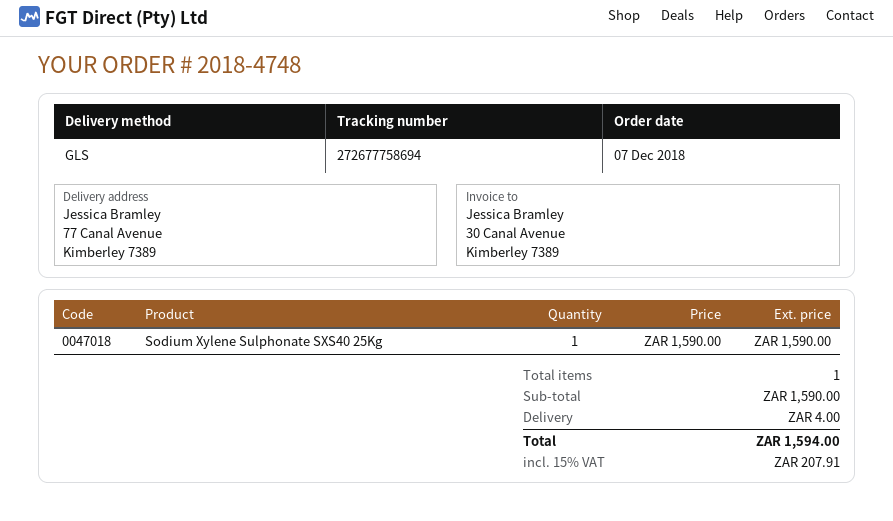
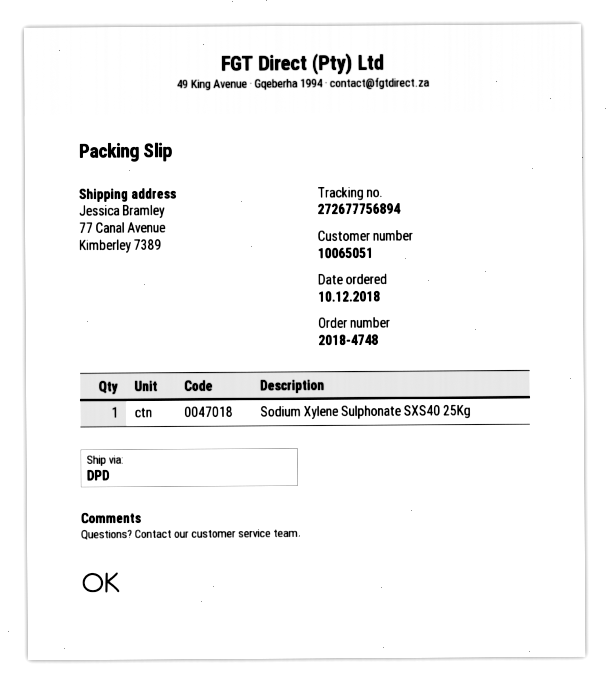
order date: 2018-12-07 -> 2018-12-10
shipping method: GLS -> DPD
tracking number: 272677758694 -> 272677756894

